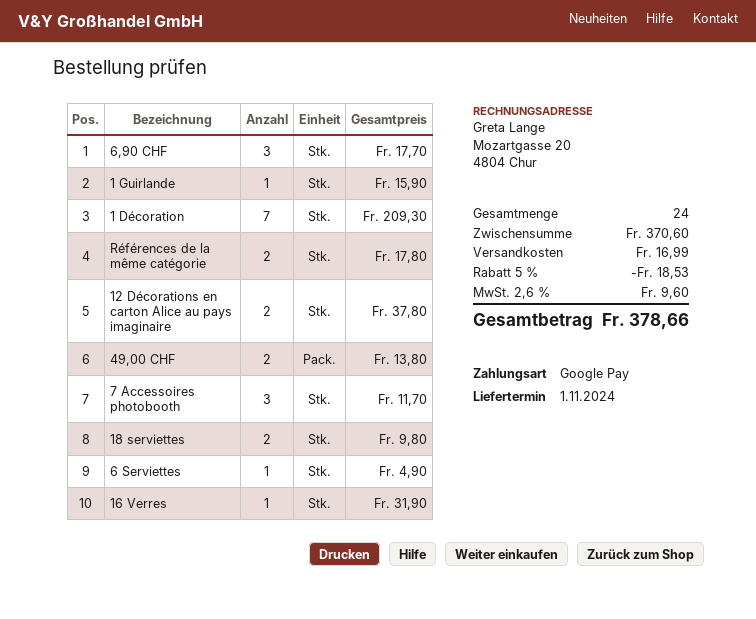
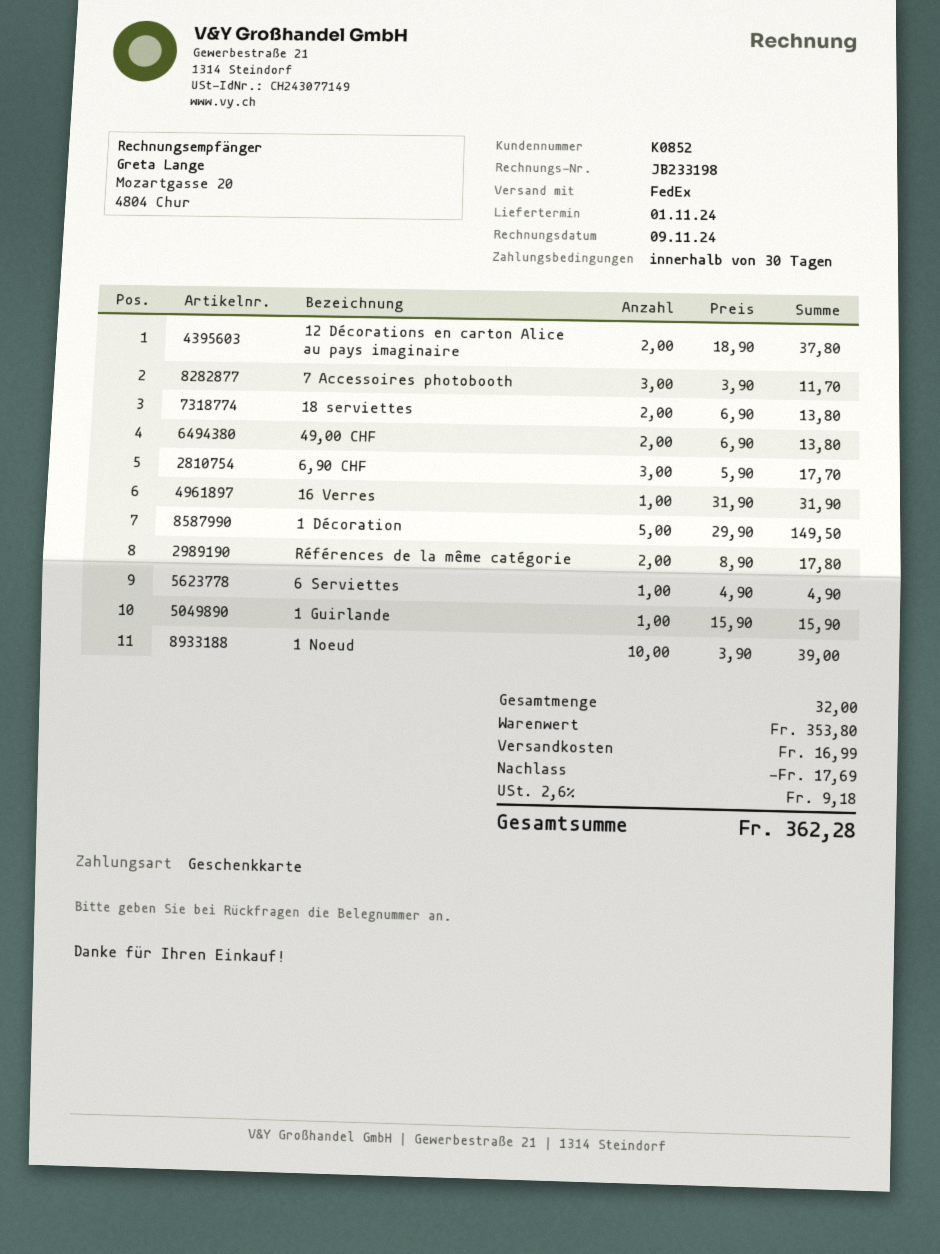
payment method: Google Pay -> gift card
1 Décoration: 7 for 209.30 -> 5 for 149.50
18 serviettes: 2 for 9.80 -> 2 for 13.80
1 Noeud: none -> 10 for 39.00
total quantity: 24 -> 32
subtotal: 370.60 -> 353.80
discount: 18.53 -> 17.69
tax: 2.6% = 9.60 -> 2.6% = 9.18
total: 378.66 -> 362.28

